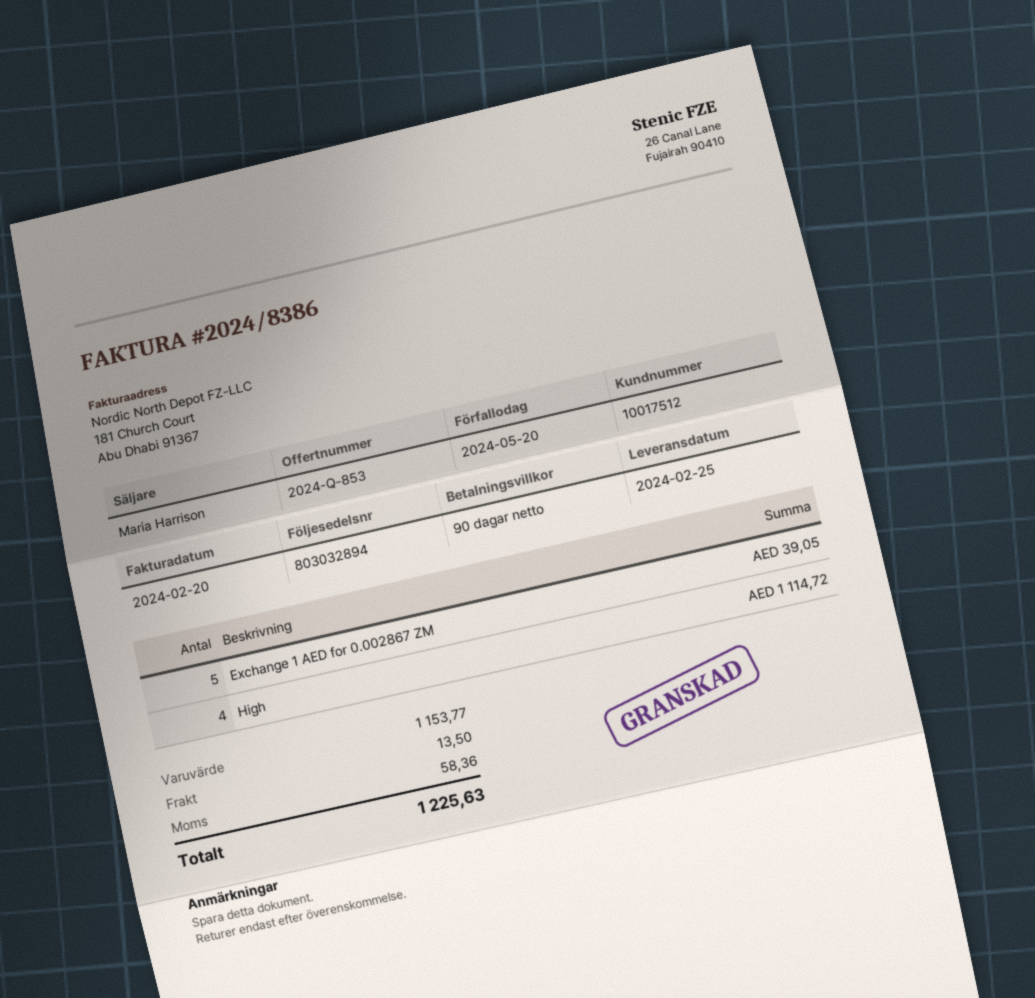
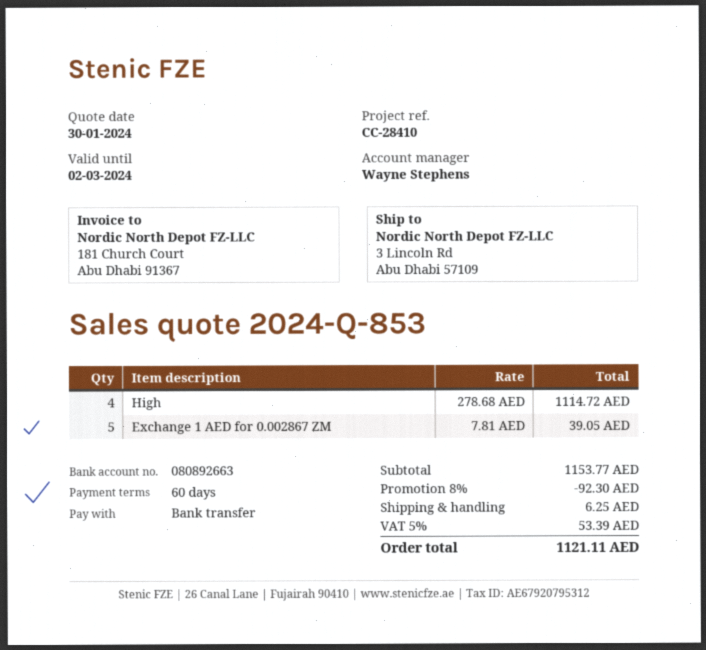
payment terms: 90 days -> 60 days
sales rep: Maria Harrison -> Wayne Stephens
discount: none -> 8% = 92.30
shipping: 13.50 -> 6.25
tax: 58.36 -> 53.39
total: 1225.63 -> 1121.11

